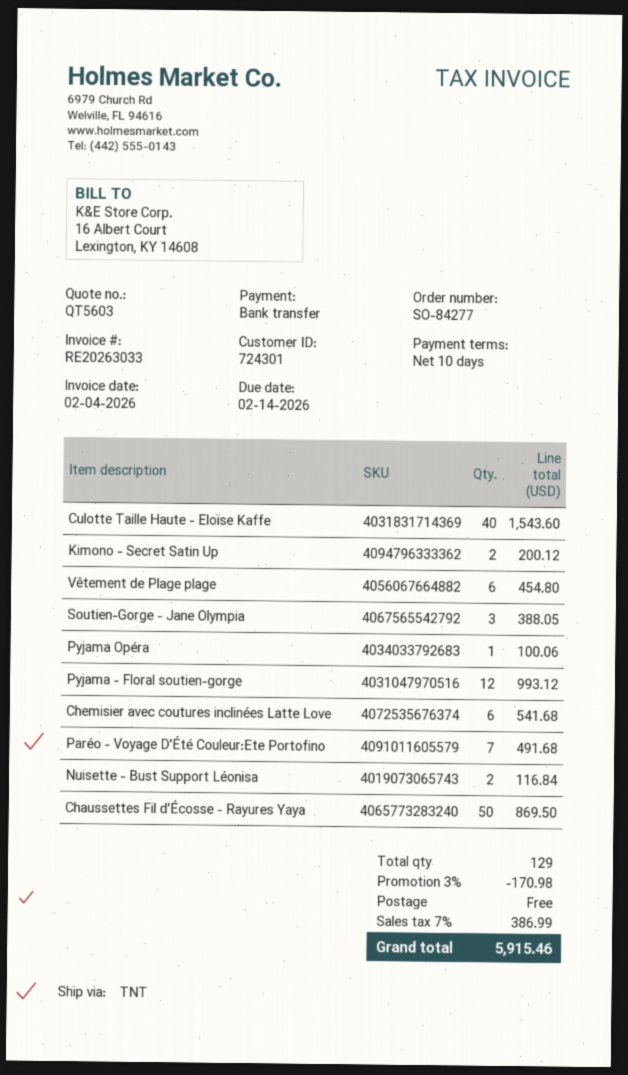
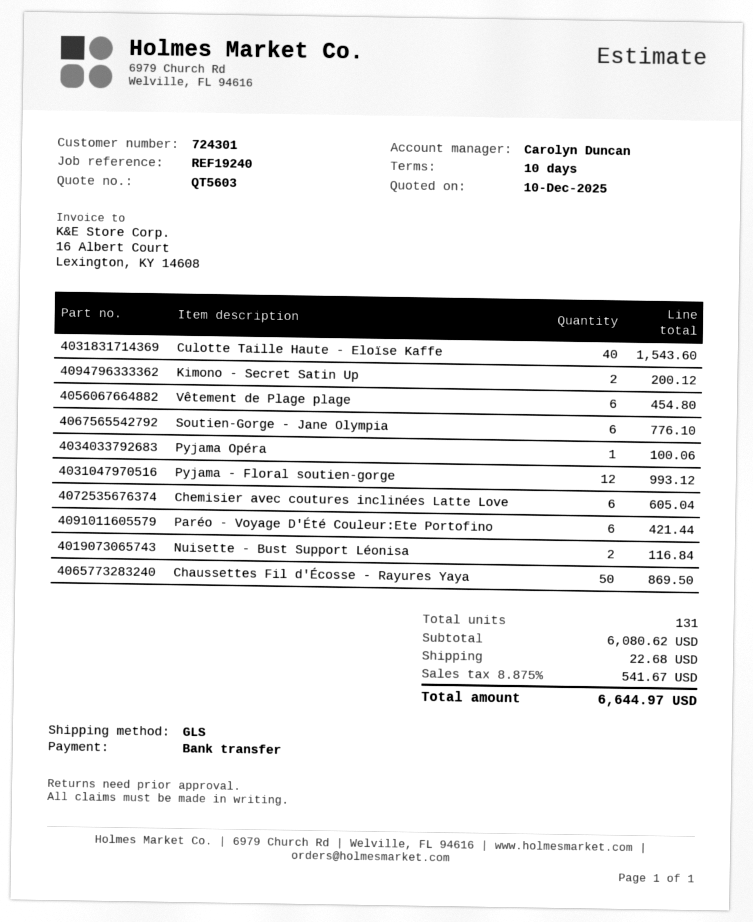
shipping method: TNT -> GLS
Soutien-Gorge - Jane Olympia: 3 for 388.05 -> 6 for 776.10
Chemisier avec coutures inclinées Latte Love: 6 for 541.68 -> 6 for 605.04
Paréo - Voyage D'Été Couleur:Ete Portofino: 7 for 491.68 -> 6 for 421.44
total quantity: 129 -> 131
discount: 3% = 170.98 -> none
shipping: 0.00 -> 22.68
tax: 7% = 386.99 -> 8.875% = 541.67
total: 5915.46 -> 6644.97

